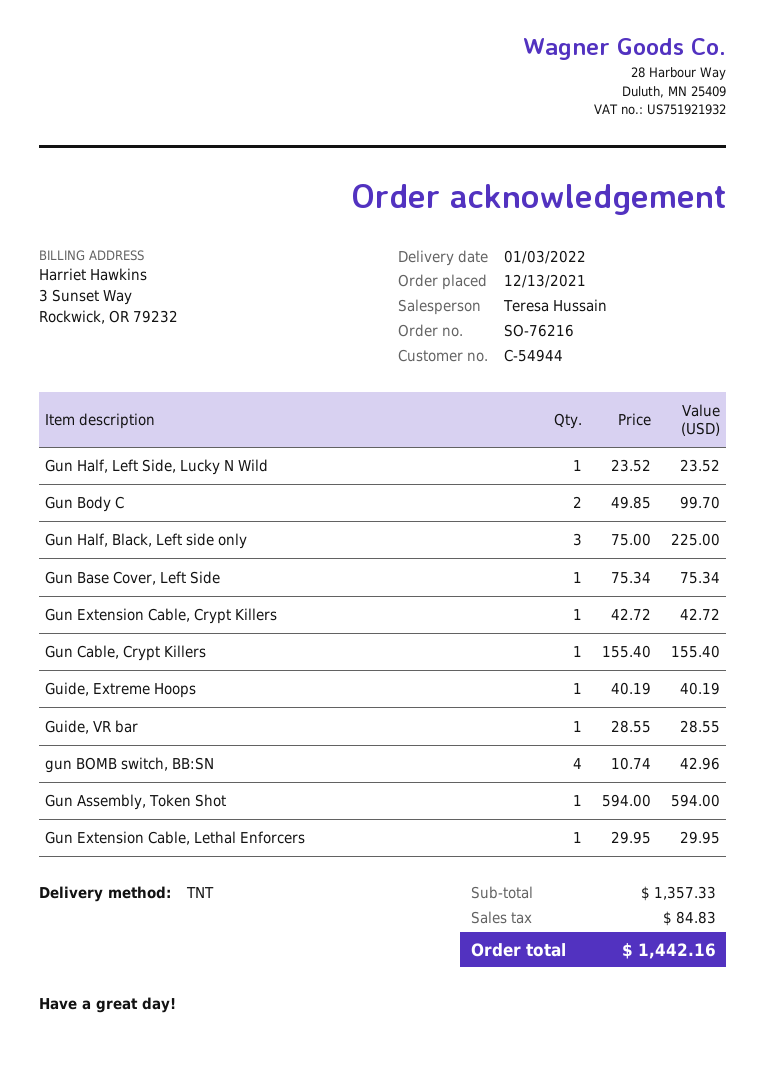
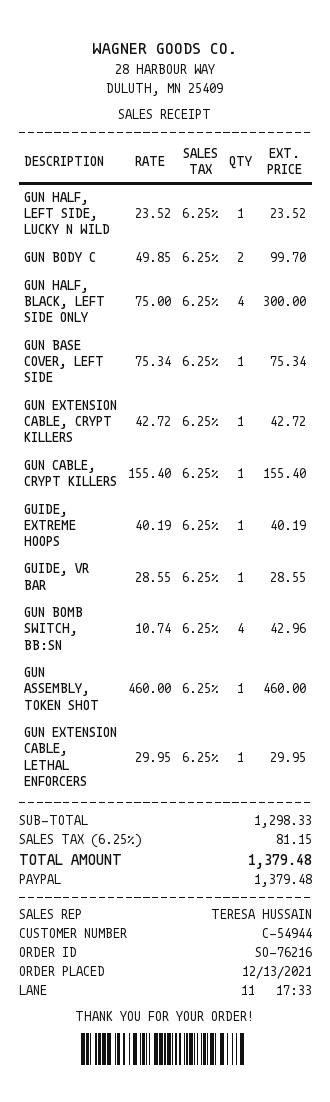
Gun Half, Black, Left side only: 3 x 75.00 = 225.00 -> 4 x 75.00 = 300.00
Gun Assembly, Token Shot: 1 x 594.00 = 594.00 -> 1 x 460.00 = 460.00
subtotal: 1357.33 -> 1298.33
tax: 84.83 -> 81.15
total: 1442.16 -> 1379.48

